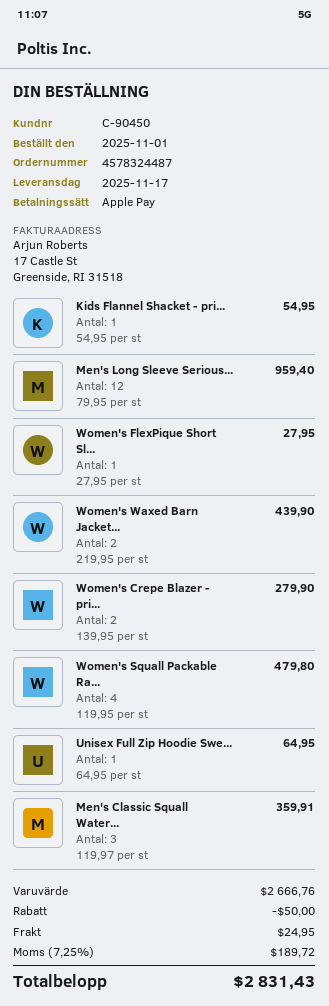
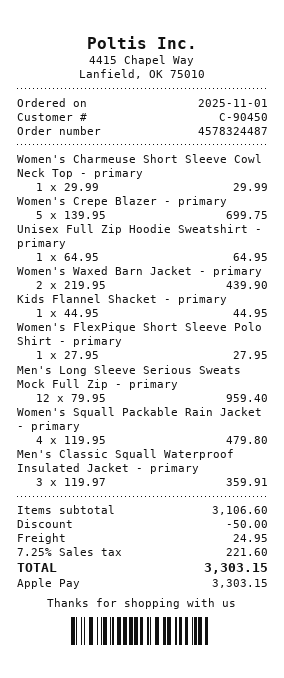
Kids Flannel Shacket - pri...: 1 x 54.95 = 54.95 -> 1 x 44.95 = 44.95
Women's Crepe Blazer - pri...: 2 x 139.95 = 279.90 -> 5 x 139.95 = 699.75
Women's Charmeuse Short Sleeve Cowl Neck Top - primary: none -> 1 x 29.99 = 29.99
subtotal: 2666.76 -> 3106.60
tax: 7.25% = 189.72 -> 7.25% = 221.60
total: 2831.43 -> 3303.15

